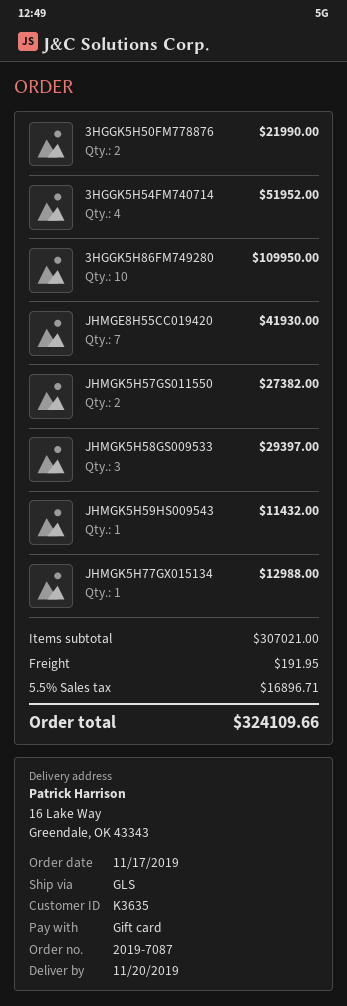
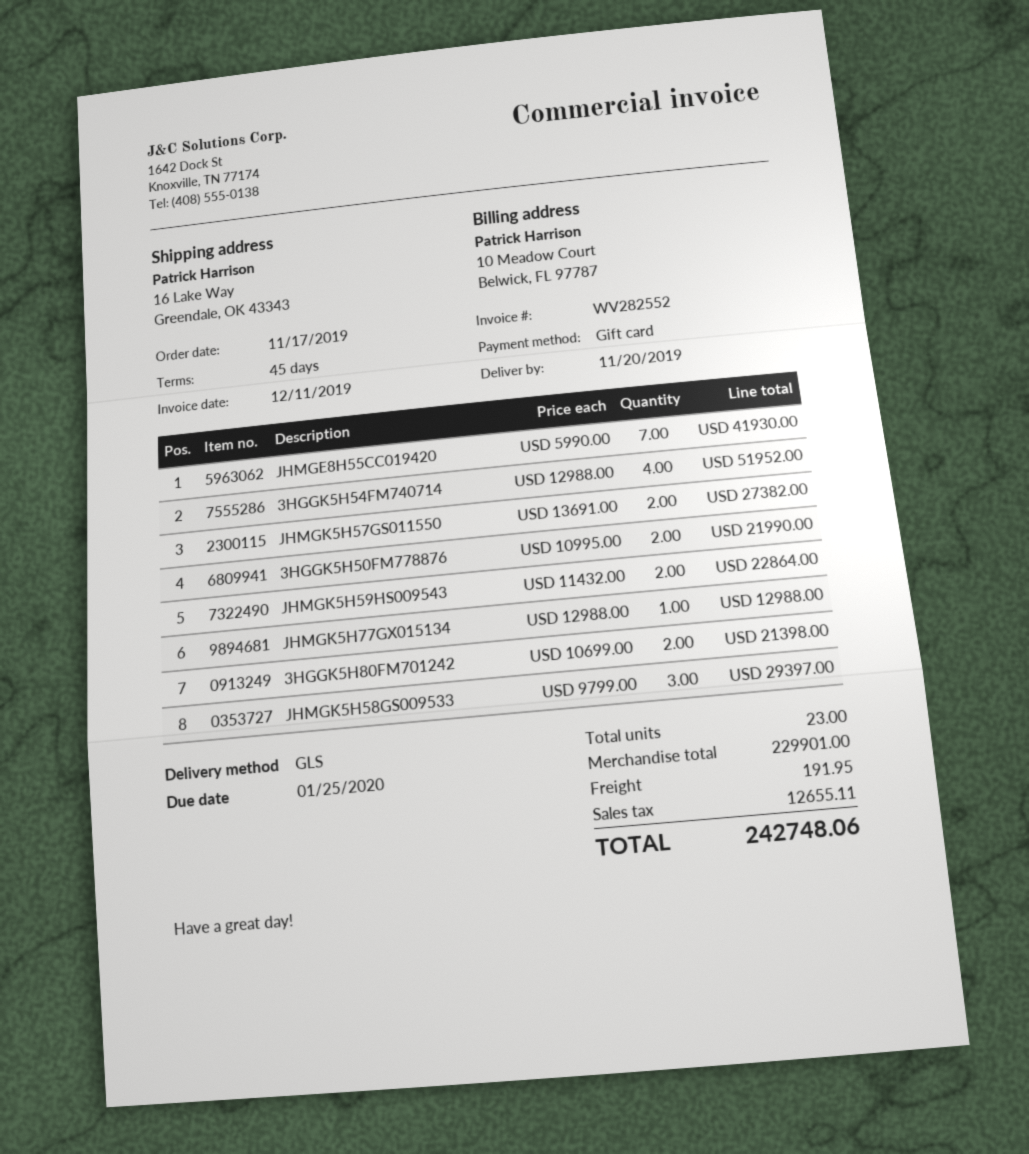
3HGGK5H86FM749280: 10 for 109950.00 -> none
JHMGK5H59HS009543: 1 for 11432.00 -> 2 for 22864.00
3HGGK5H80FM701242: none -> 2 for 21398.00
subtotal: 307021.00 -> 229901.00
tax: 16896.71 -> 12655.11
total: 324109.66 -> 242748.06

